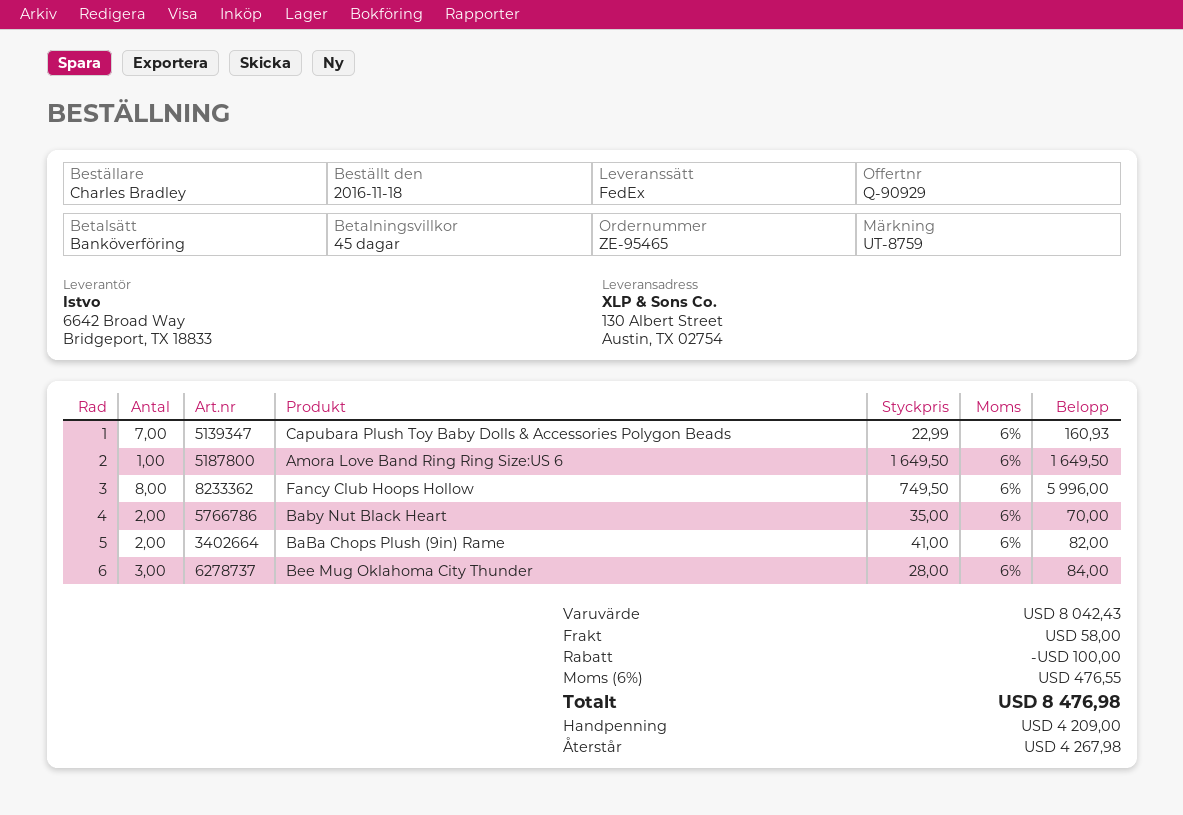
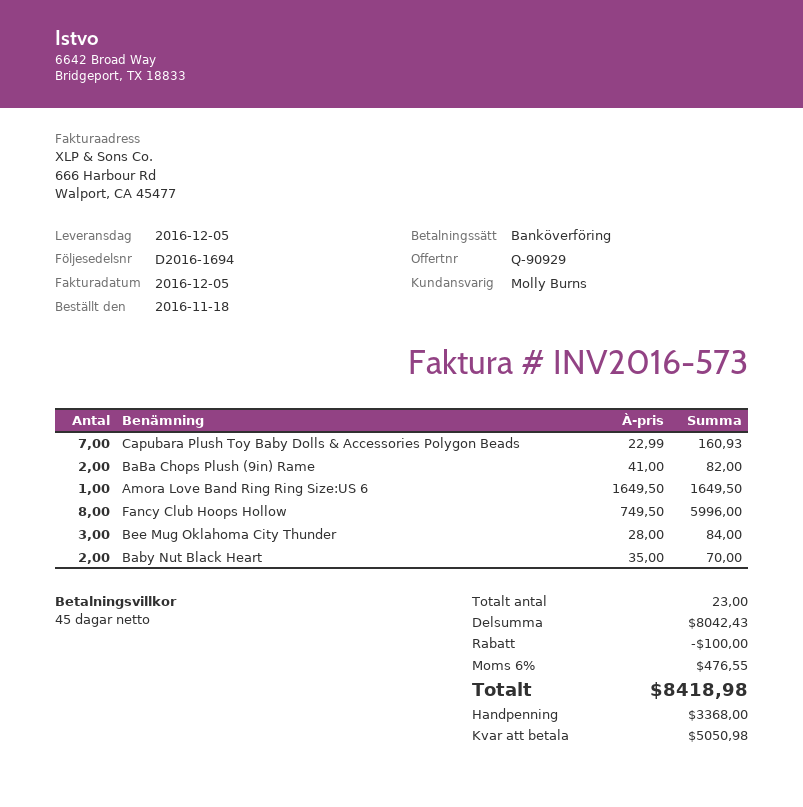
shipping: 58.00 -> none
total: 8476.98 -> 8418.98
deposit: 4209.00 -> 3368.00
balance: 4267.98 -> 5050.98

